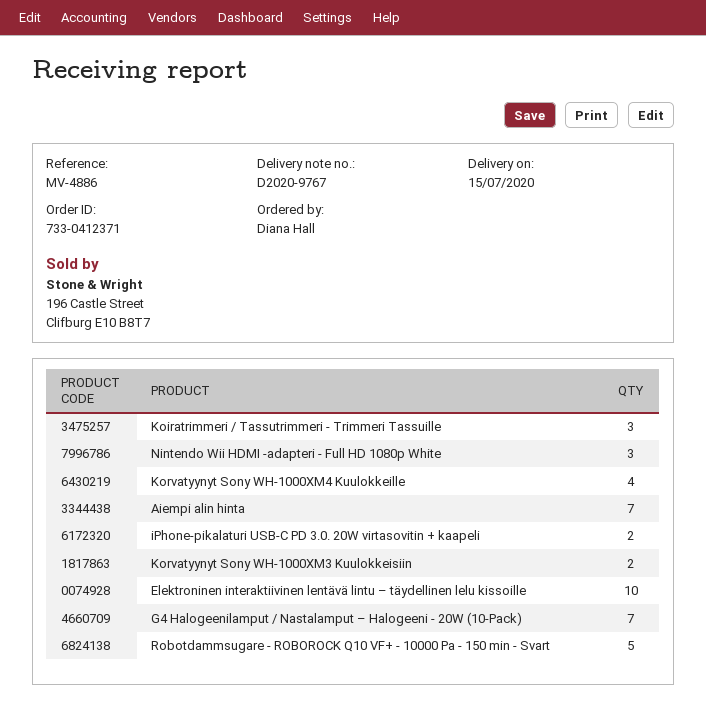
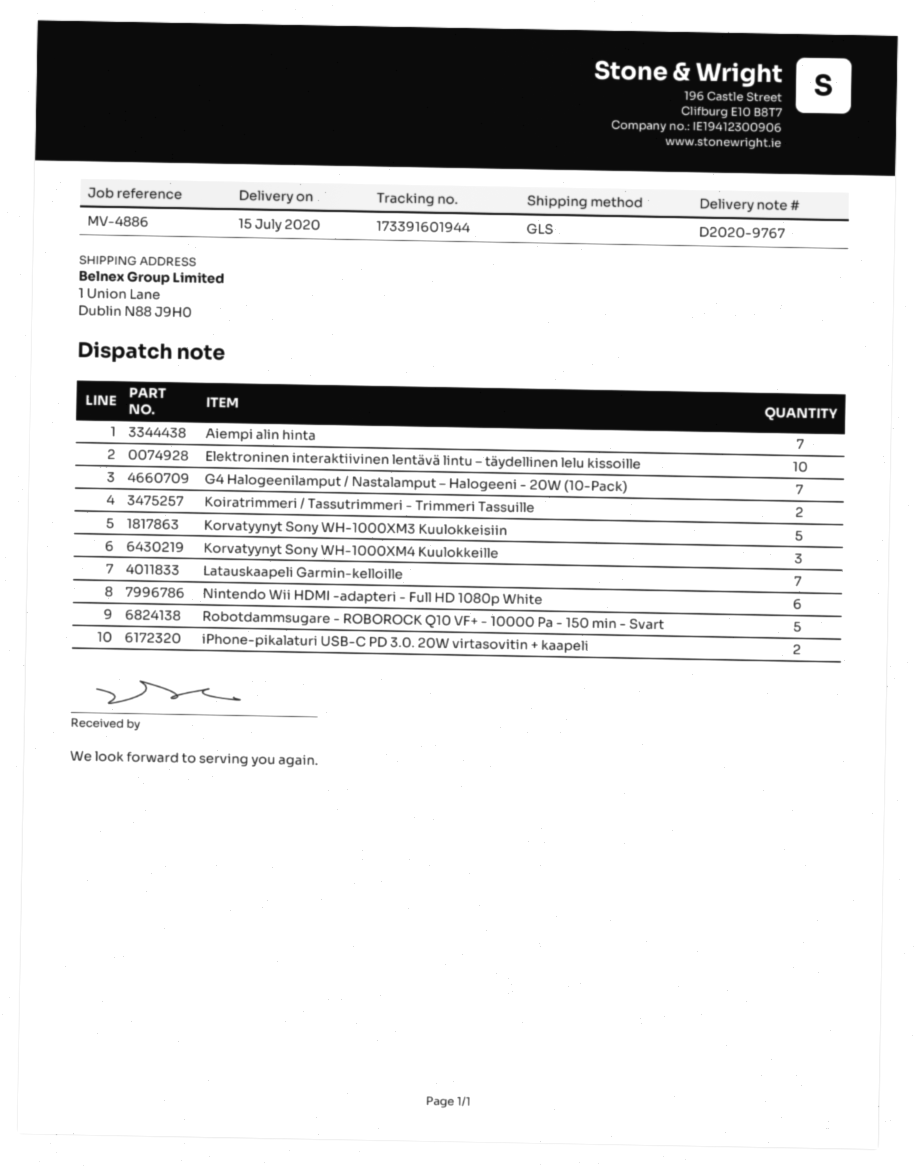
Koiratrimmeri / Tassutrimmeri - Trimmeri Tassuille: 3 -> 2
Nintendo Wii HDMI -adapteri - Full HD 1080p White: 3 -> 6
Korvatyynyt Sony WH-1000XM4 Kuulokkeille: 4 -> 3
Korvatyynyt Sony WH-1000XM3 Kuulokkeisiin: 2 -> 5
Latauskaapeli Garmin-kelloille: none -> 7

